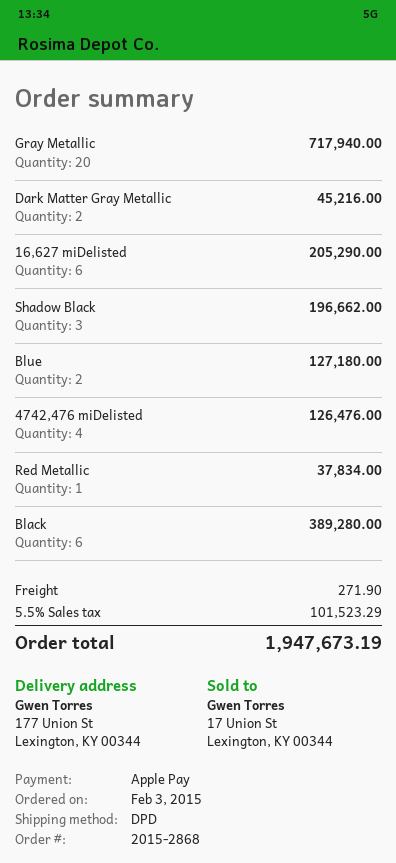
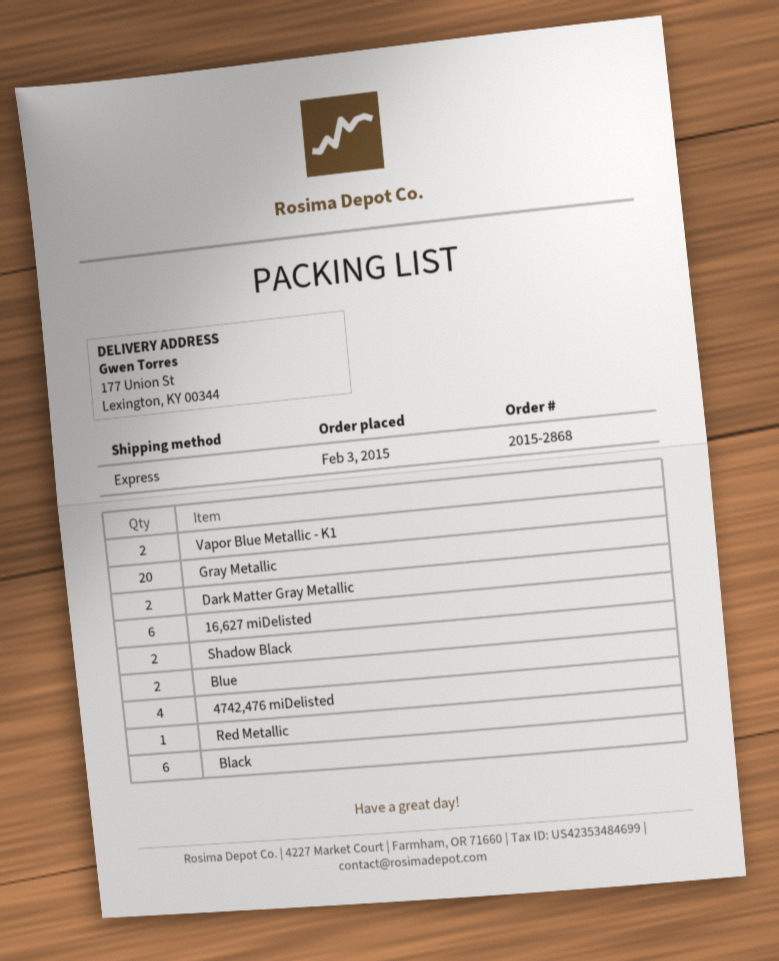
shipping method: DPD -> express
Shadow Black: 3 -> 2
Vapor Blue Metallic - K1: none -> 2

